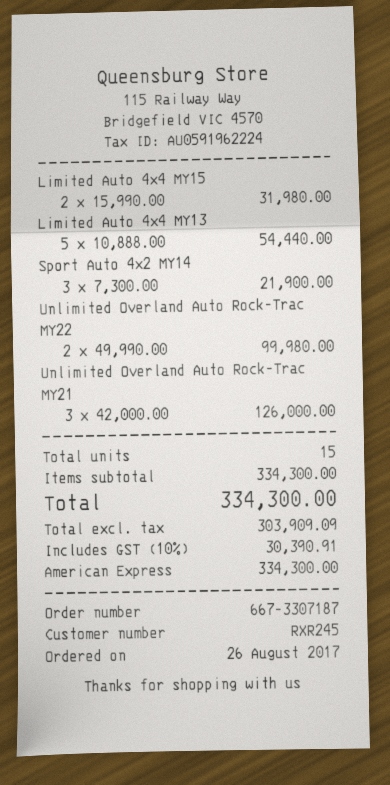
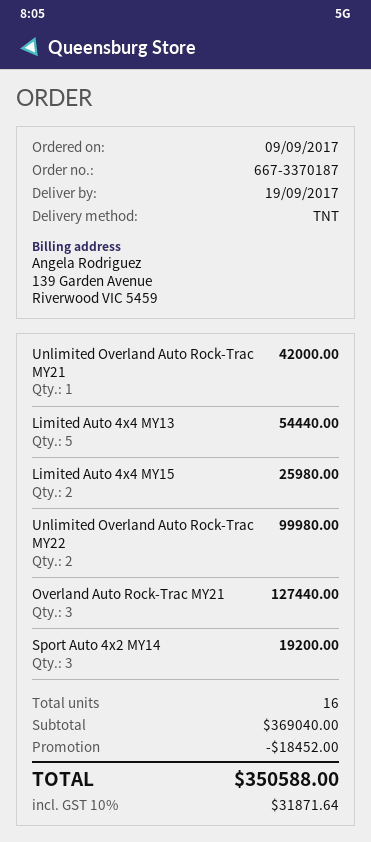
order number: 667-3307187 -> 667-3370187
order date: 2017-08-26 -> 2017-09-09
Limited Auto 4x4 MY15: 2 for 31980.00 -> 2 for 25980.00
Sport Auto 4x2 MY14: 3 for 21900.00 -> 3 for 19200.00
Unlimited Overland Auto Rock-Trac MY21: 3 for 126000.00 -> 1 for 42000.00
Overland Auto Rock-Trac MY21: none -> 3 for 127440.00
total quantity: 15 -> 16
subtotal: 334300.00 -> 369040.00
discount: none -> 18452.00
tax: 10% = 30390.91 -> 10% = 31871.64
total: 334300.00 -> 350588.00

